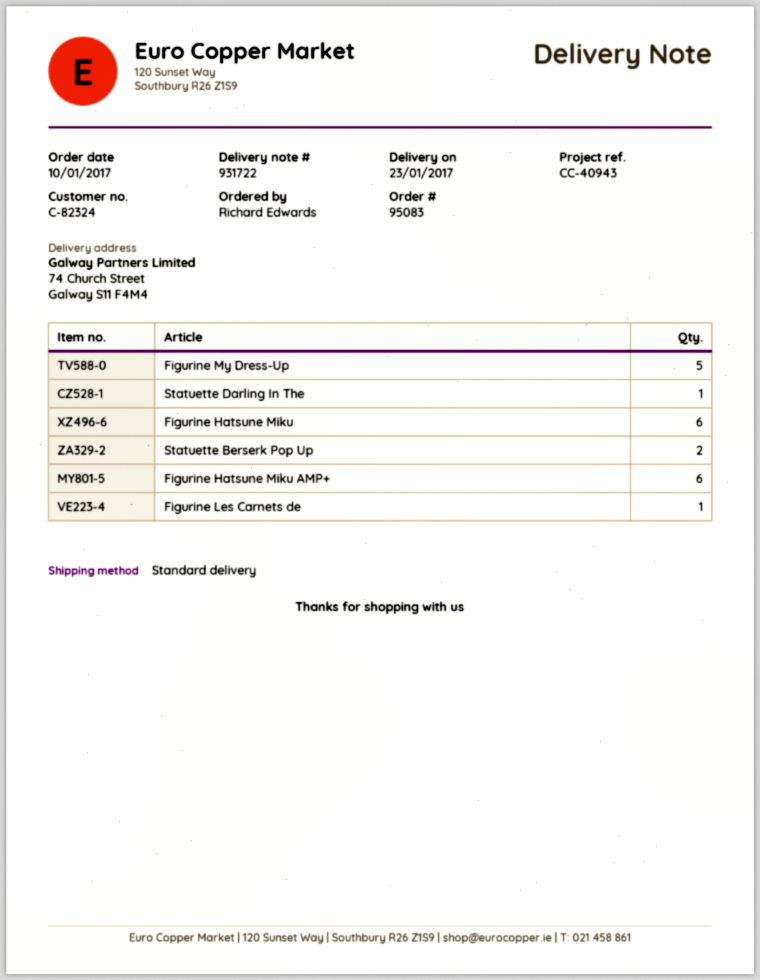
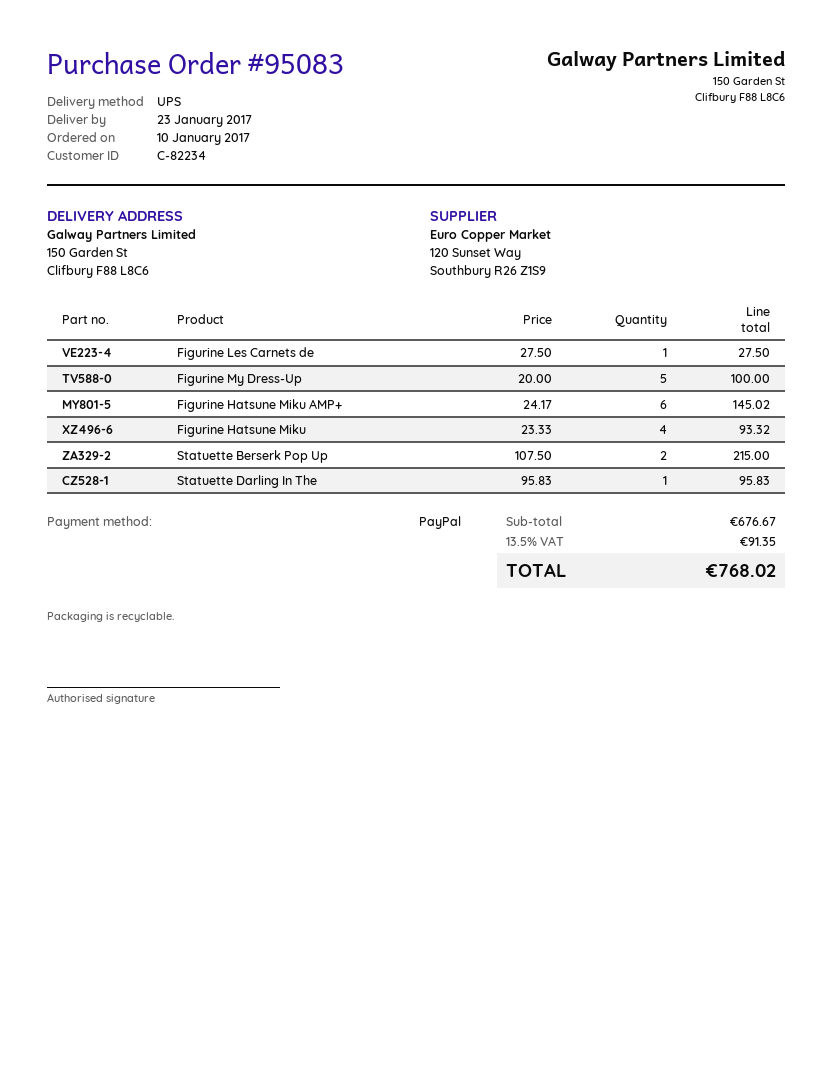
customer number: C-82324 -> C-82234
shipping method: standard -> UPS
ship to: 74 Church Street, Galway S11 F4M4 -> 150 Garden St, Clifbury F88 L8C6
Figurine Hatsune Miku: 6 -> 4

